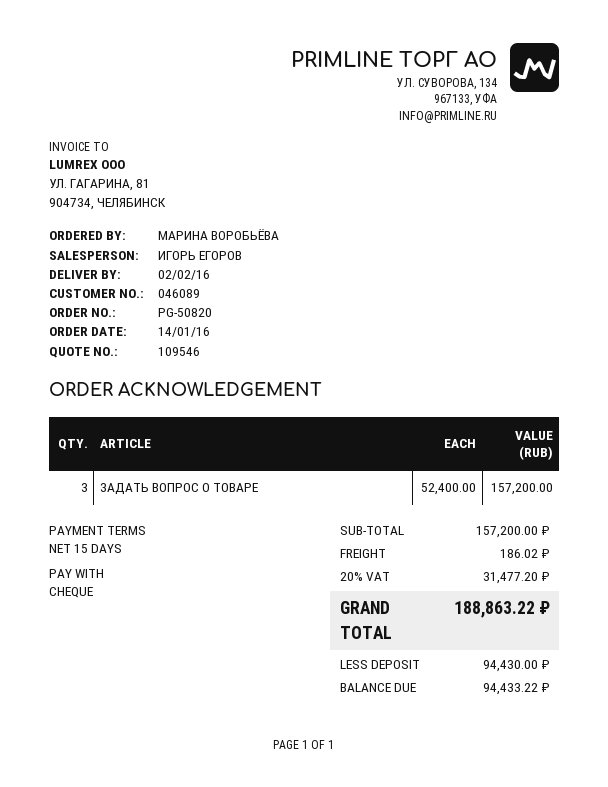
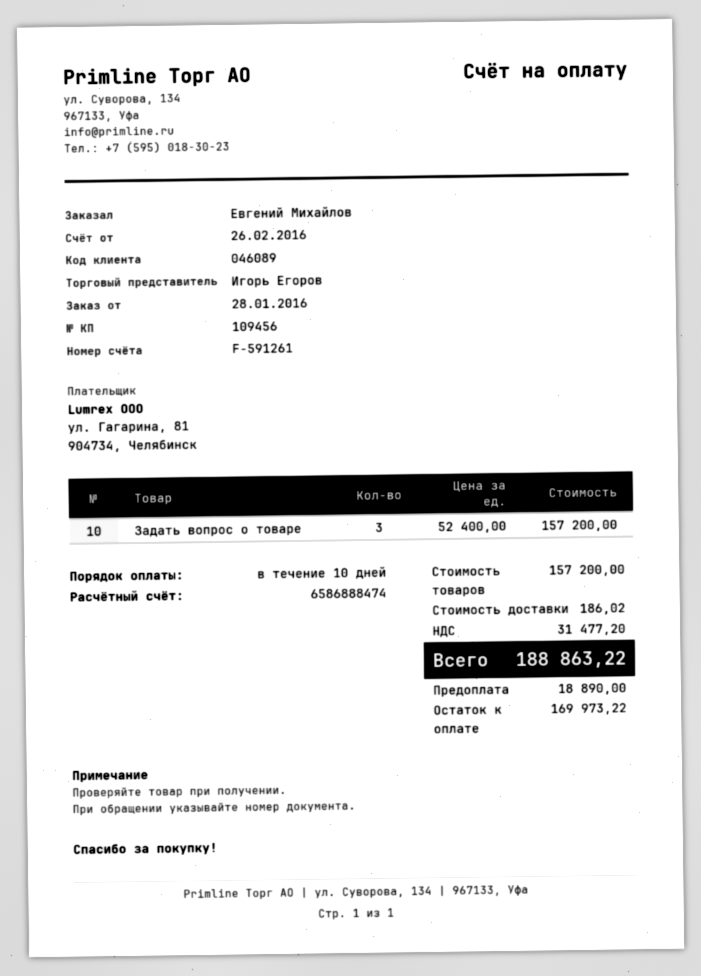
quote number: 109546 -> 109456
order date: 2016-01-14 -> 2016-01-28
payment terms: 15 days -> 10 days
ordered by: МАРИНА ВОРОБЬЁВА -> Евгений Михайлов
deposit: 94430.00 -> 18890.00
balance: 94433.22 -> 169973.22

